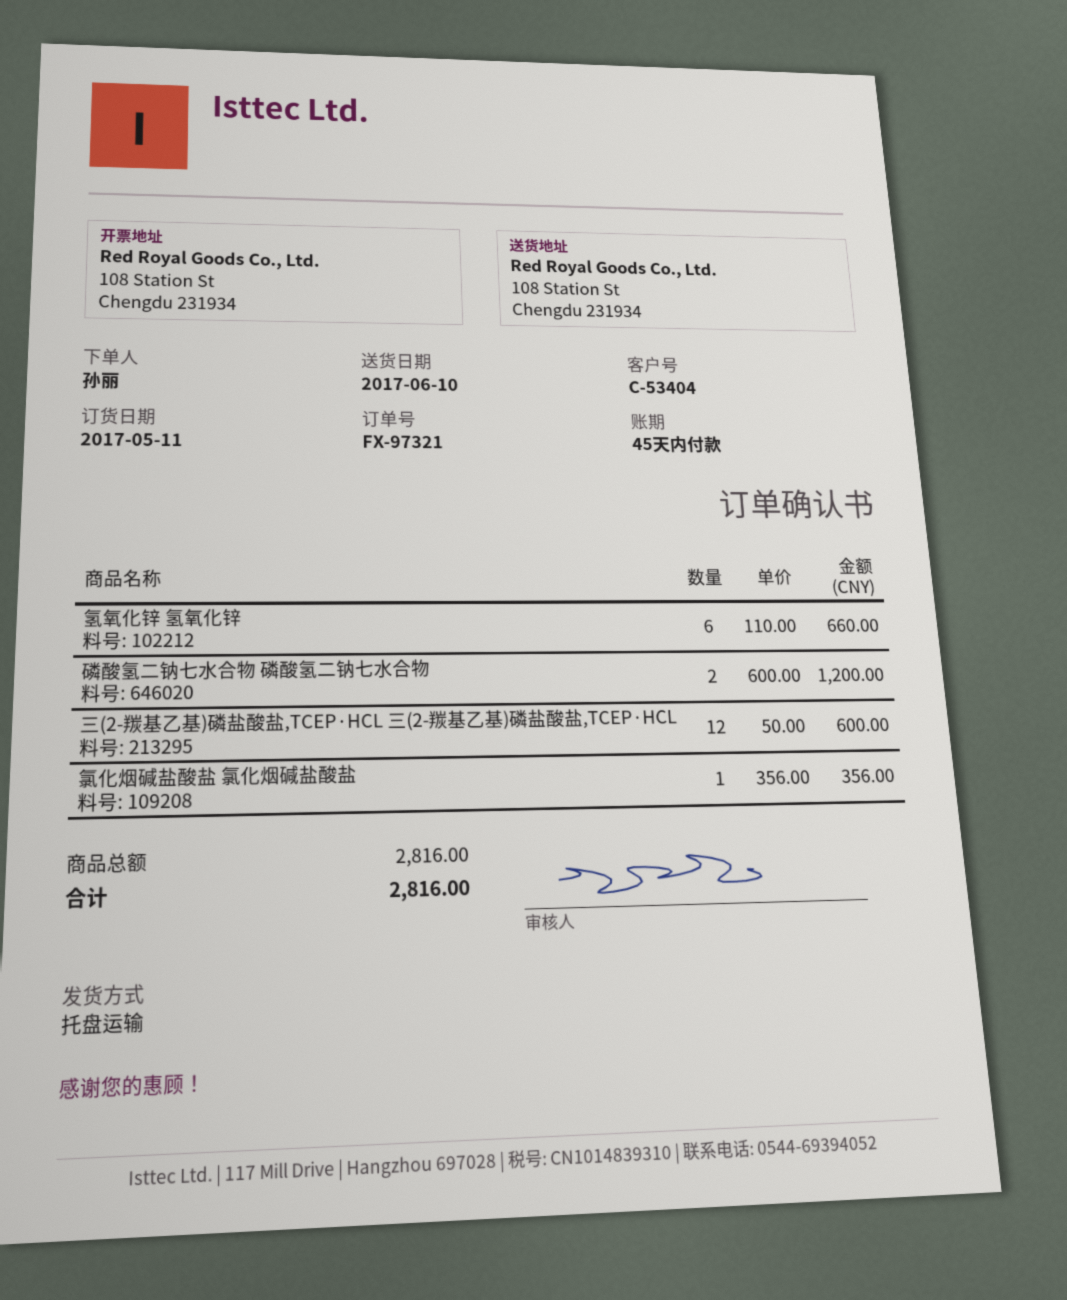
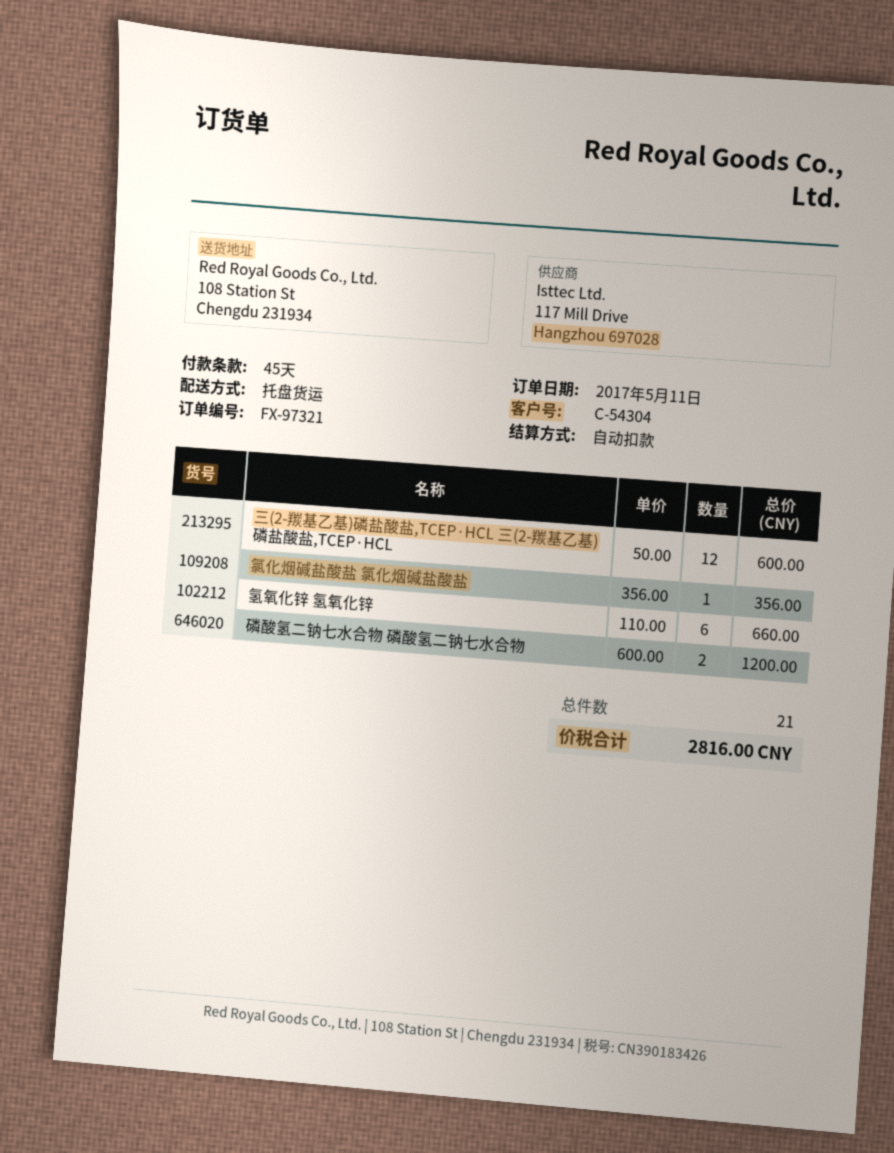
customer number: C-53404 -> C-54304

